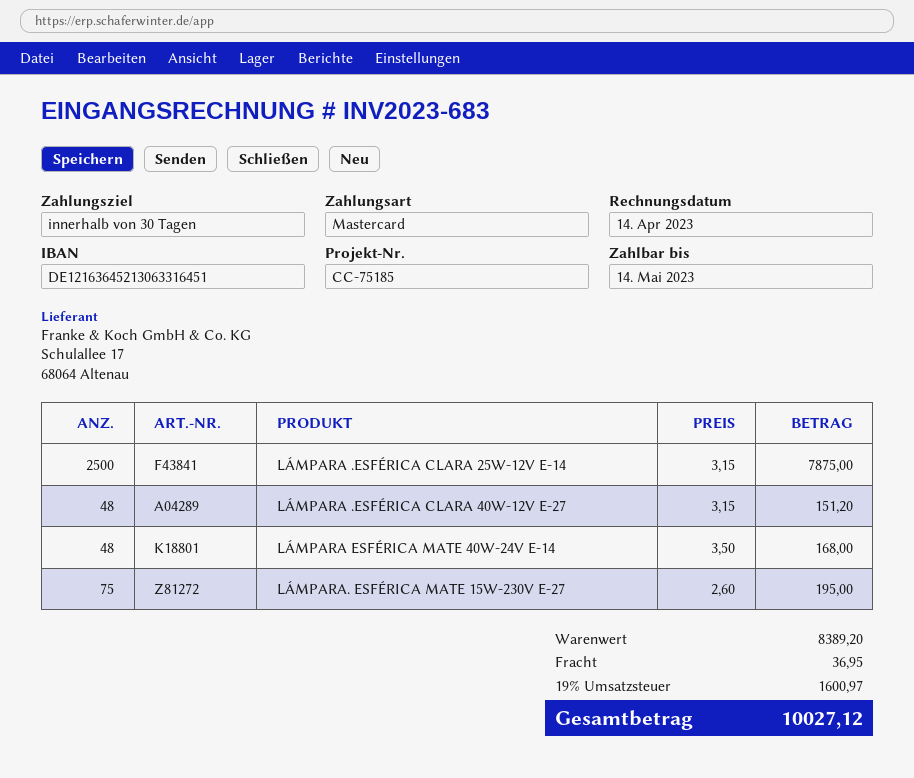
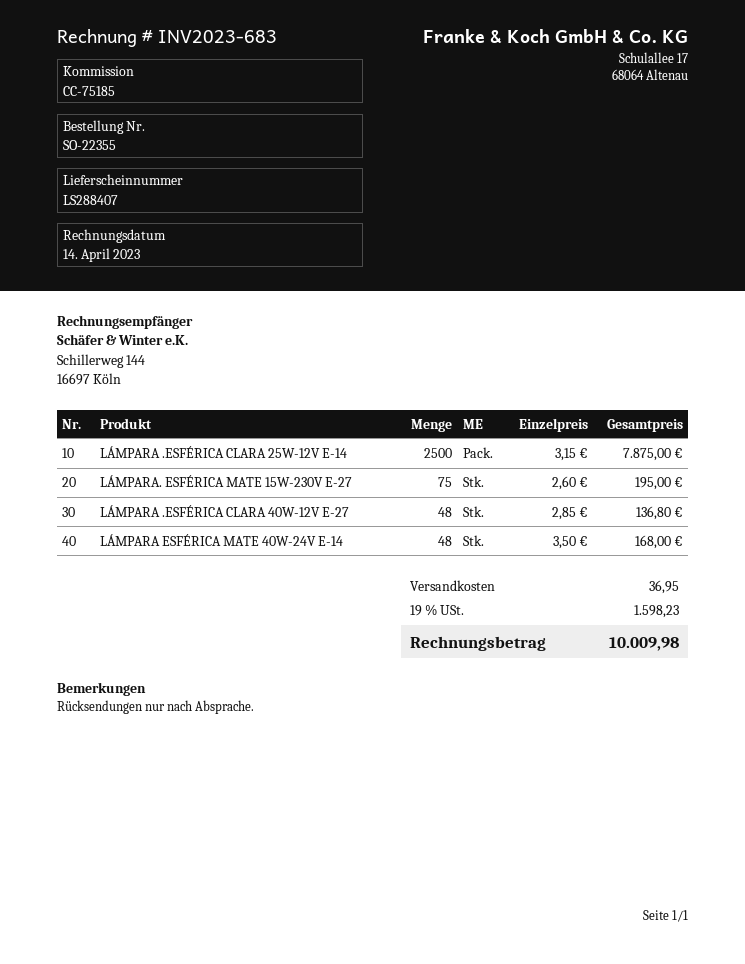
LÁMPARA .ESFÉRICA CLARA 40W-12V E-27: 48 x 3.15 = 151.20 -> 48 x 2.85 = 136.80
tax: 19% = 1600.97 -> 19% = 1598.23
total: 10027.12 -> 10009.98

